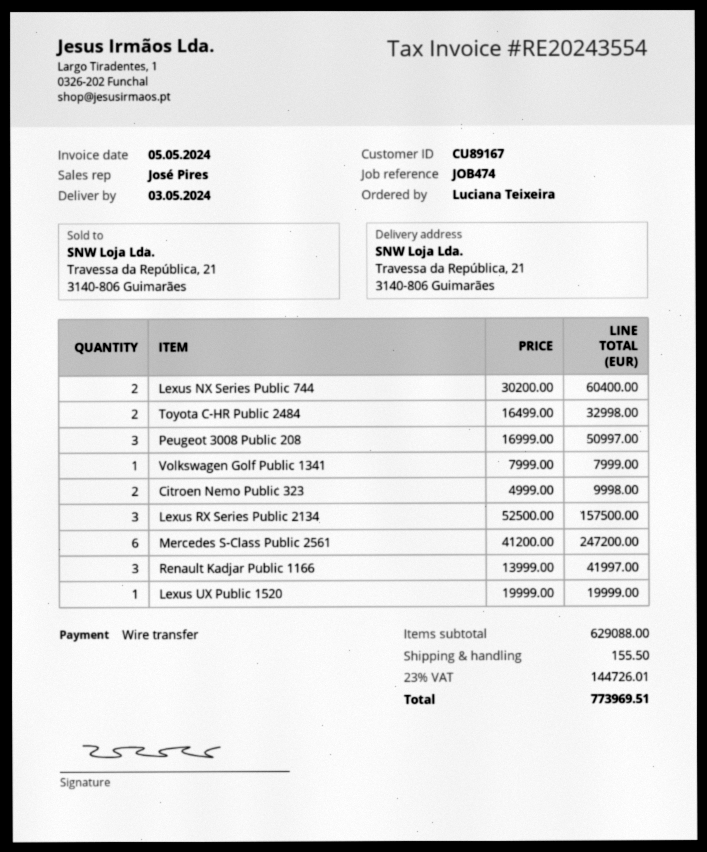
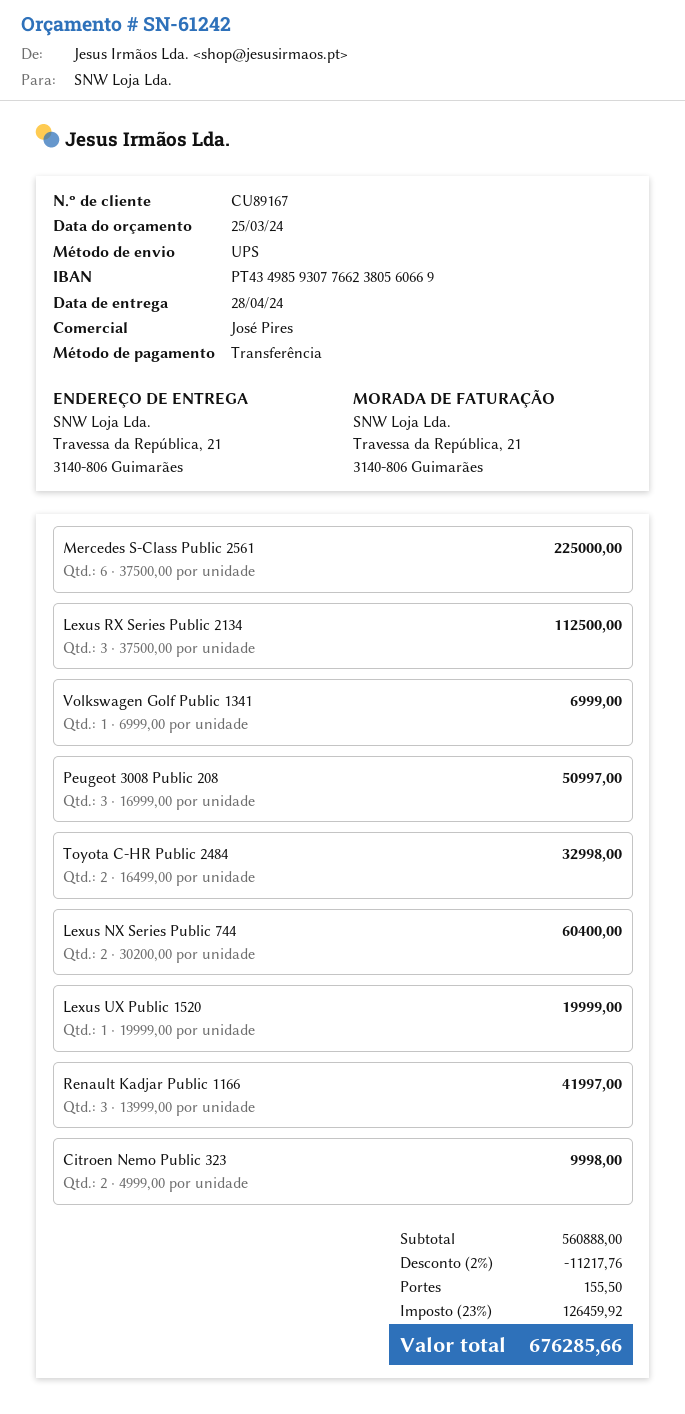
delivery date: 2024-05-03 -> 2024-04-28
Volkswagen Golf Public 1341: 1 x 7999.00 = 7999.00 -> 1 x 6999.00 = 6999.00
Lexus RX Series Public 2134: 3 x 52500.00 = 157500.00 -> 3 x 37500.00 = 112500.00
Mercedes S-Class Public 2561: 6 x 41200.00 = 247200.00 -> 6 x 37500.00 = 225000.00
subtotal: 629088.00 -> 560888.00
discount: none -> 2% = 11217.76
tax: 23% = 144726.01 -> 23% = 126459.92
total: 773969.51 -> 676285.66

